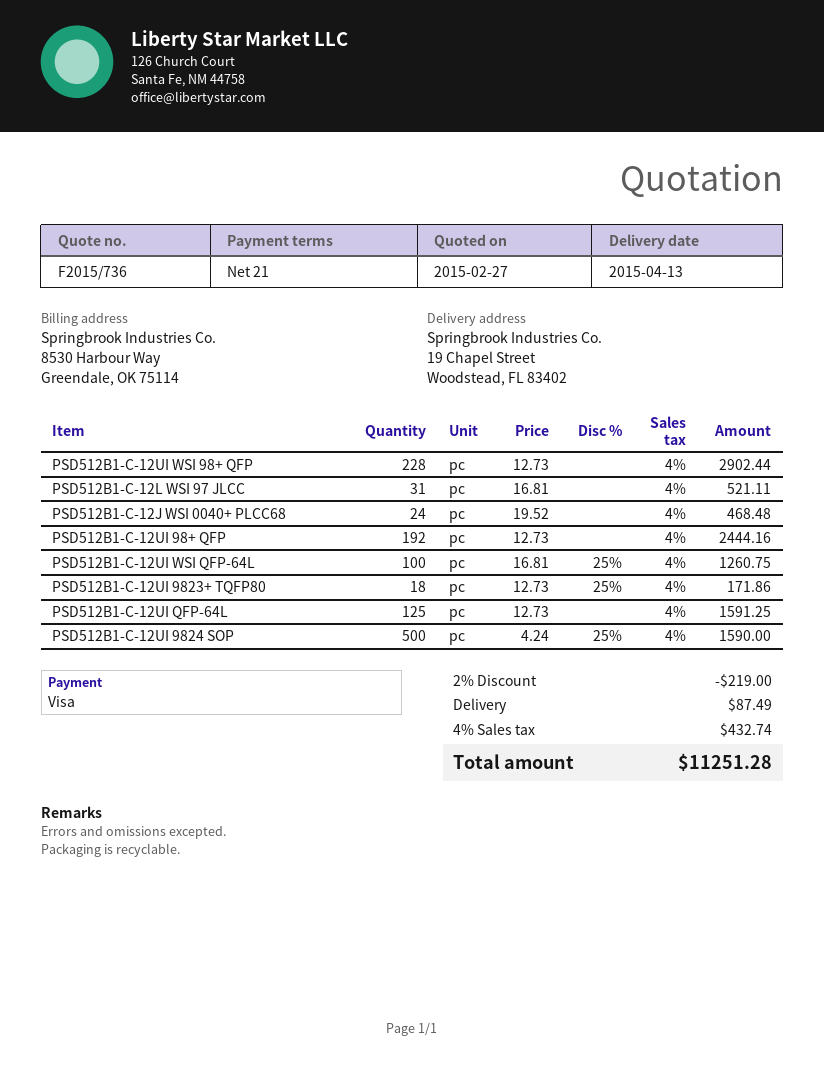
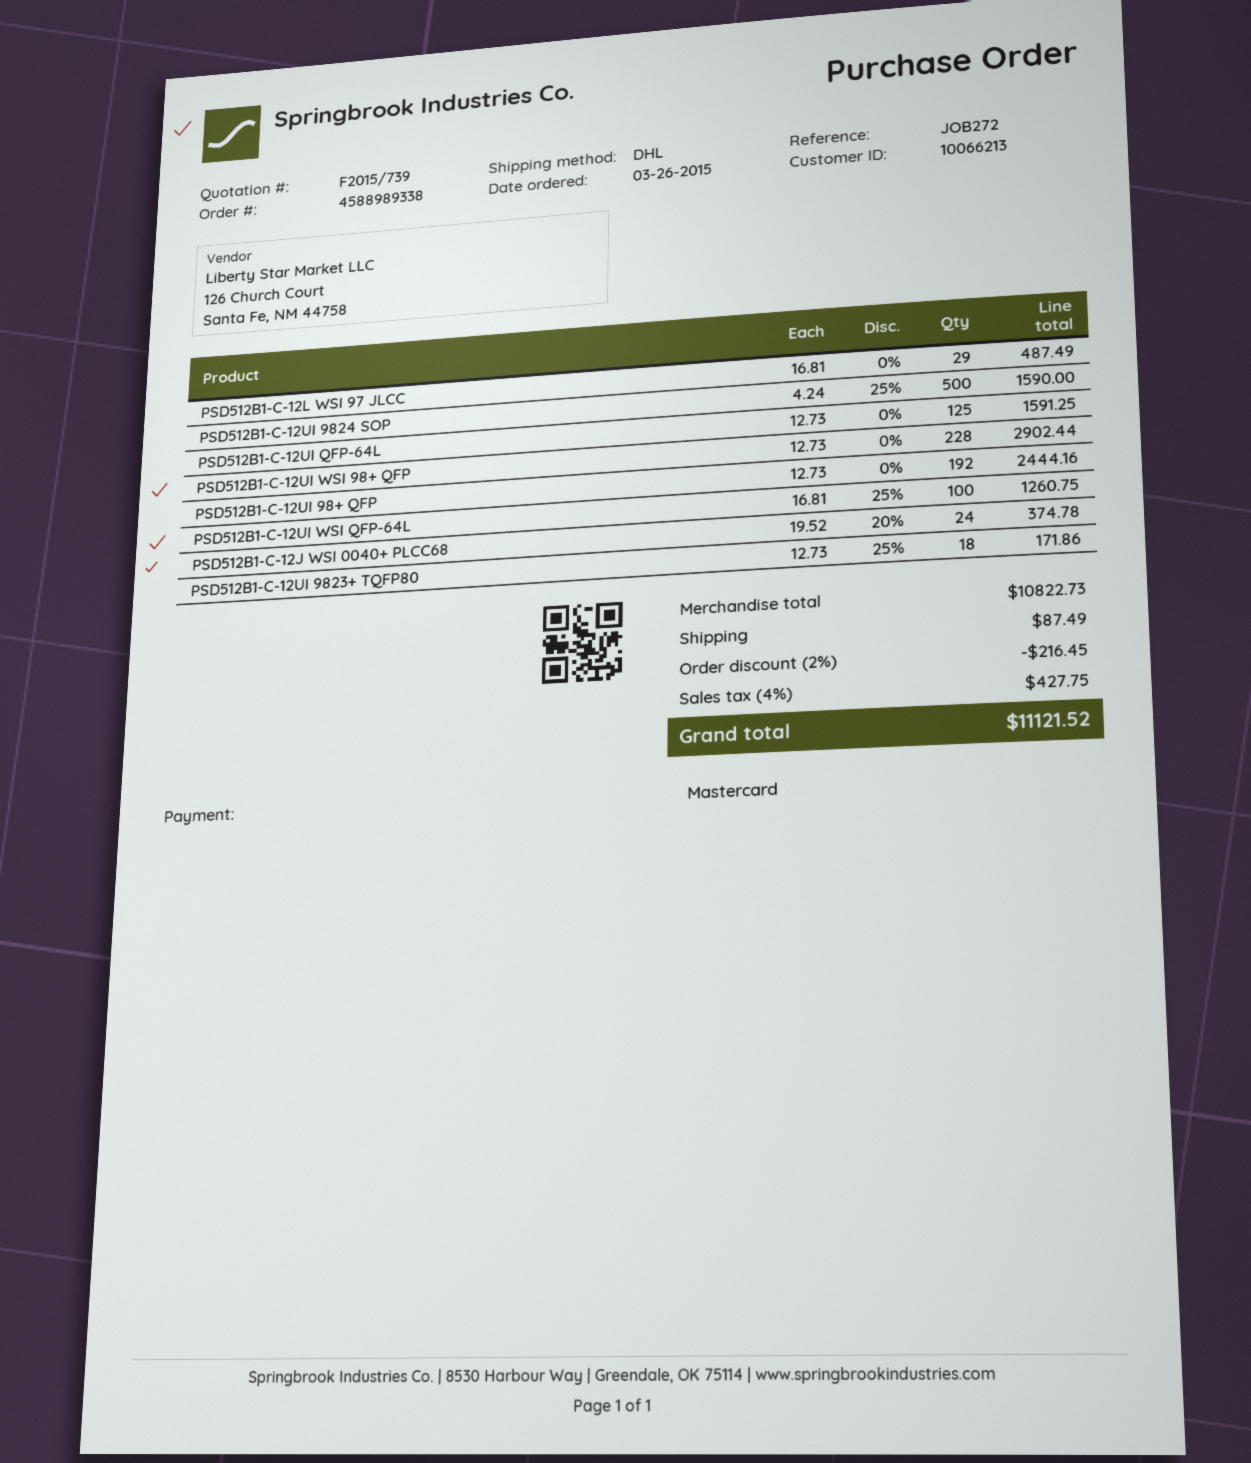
quote number: F2015/736 -> F2015/739
payment method: Visa -> Mastercard
PSD512B1-C-12L WSI 97 JLCC: 31 x 16.81 = 521.11 -> 29 x 16.81 = 487.49
PSD512B1-C-12J WSI 0040+ PLCC68: 24 x 19.52 = 468.48 -> 24 x 19.52 - 20% = 374.78
discount: 2% = 219.00 -> 2% = 216.45
tax: 4% = 432.74 -> 4% = 427.75
total: 11251.28 -> 11121.52

